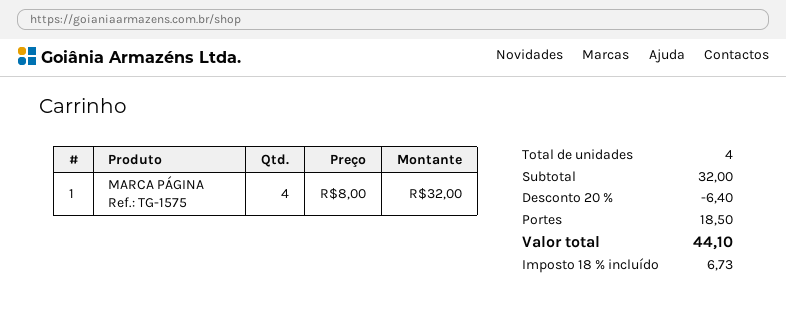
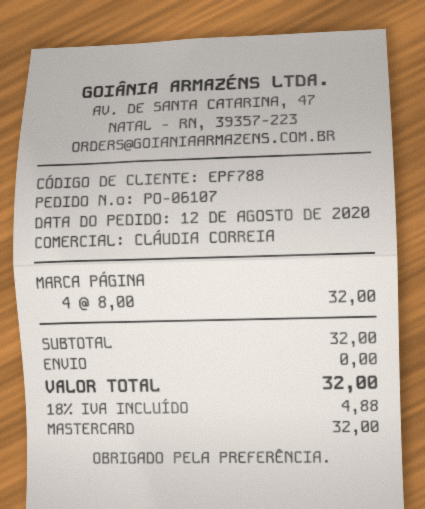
discount: 20% = 6.40 -> none
shipping: 18.50 -> 0.00
tax: 18% = 6.73 -> 18% = 4.88
total: 44.10 -> 32.00

